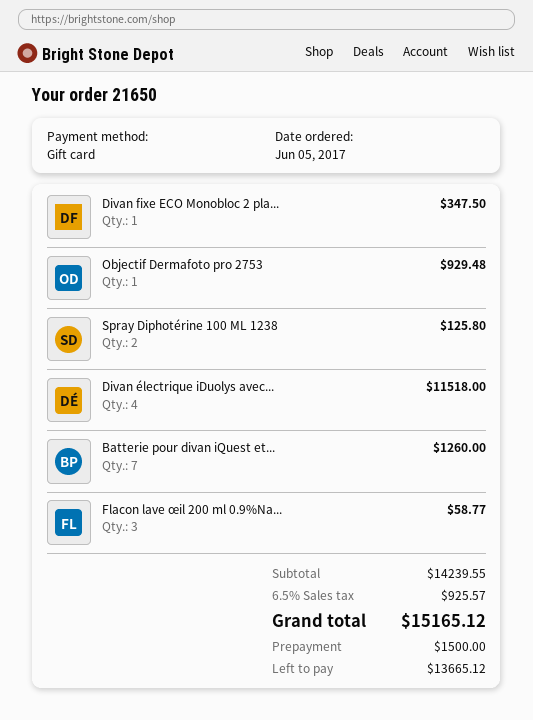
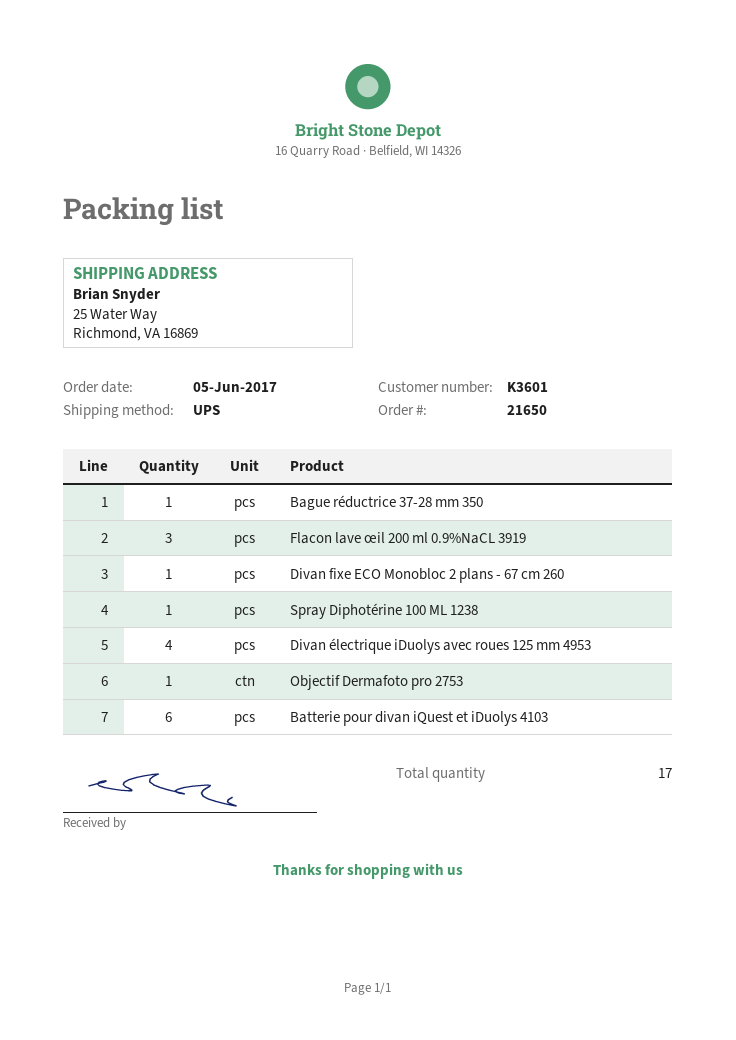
Spray Diphotérine 100 ML 1238: 2 -> 1
Batterie pour divan iQuest et...: 7 -> 6
Bague réductrice 37-28 mm 350: none -> 1

